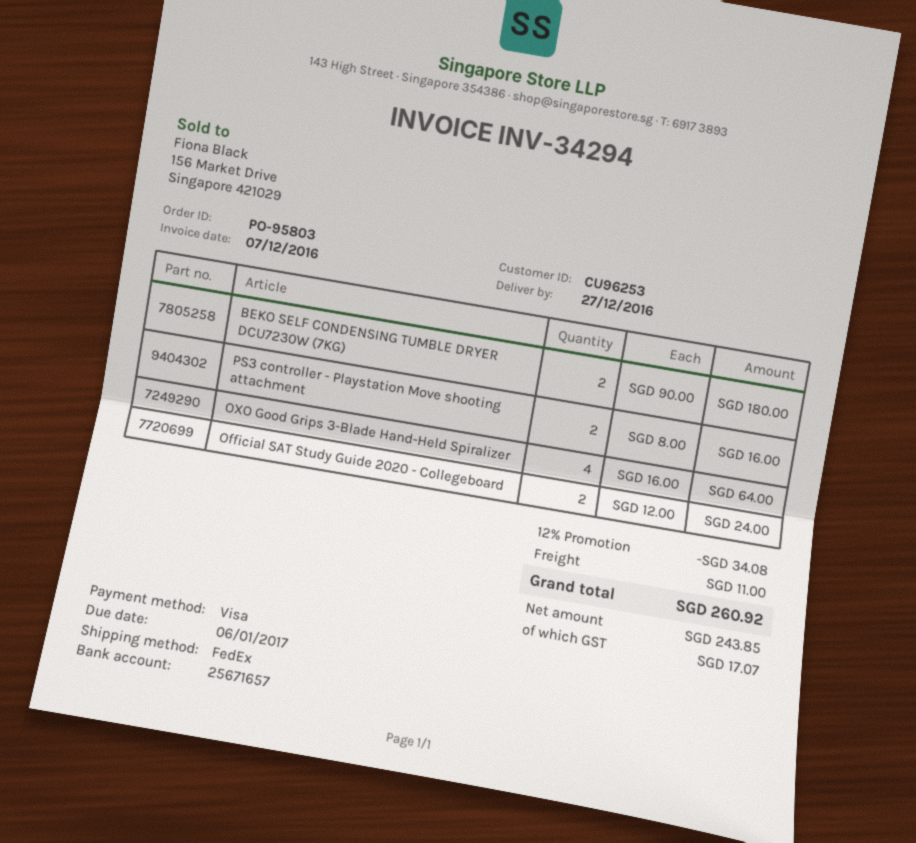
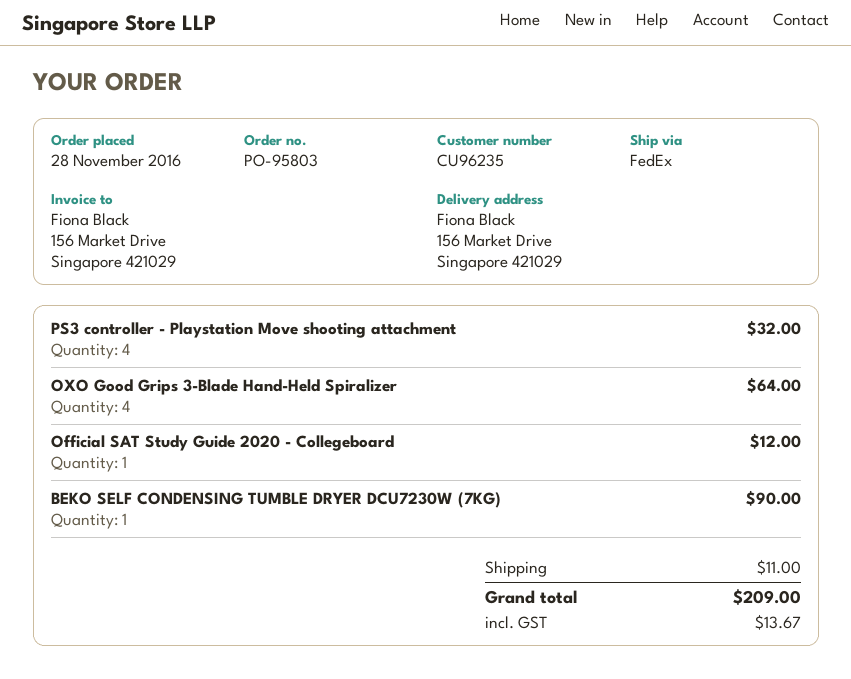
customer number: CU96253 -> CU96235
BEKO SELF CONDENSING TUMBLE DRYER DCU7230W (7KG): 2 for 180.00 -> 1 for 90.00
PS3 controller - Playstation Move shooting attachment: 2 for 16.00 -> 4 for 32.00
Official SAT Study Guide 2020 - Collegeboard: 2 for 24.00 -> 1 for 12.00
discount: 12% = 34.08 -> none
tax: 17.07 -> 13.67
total: 260.92 -> 209.00

